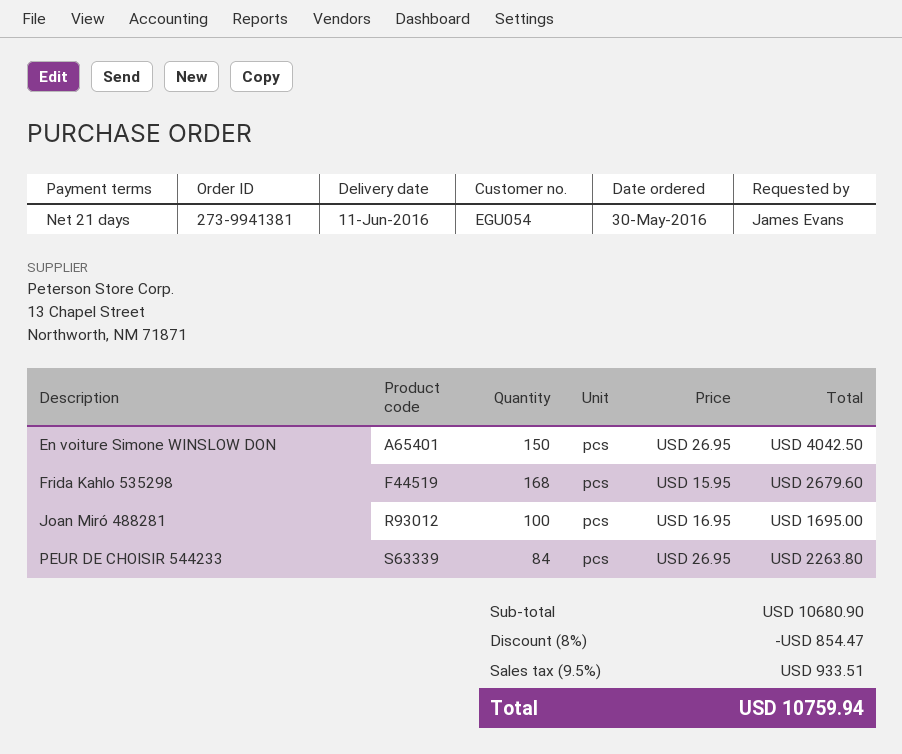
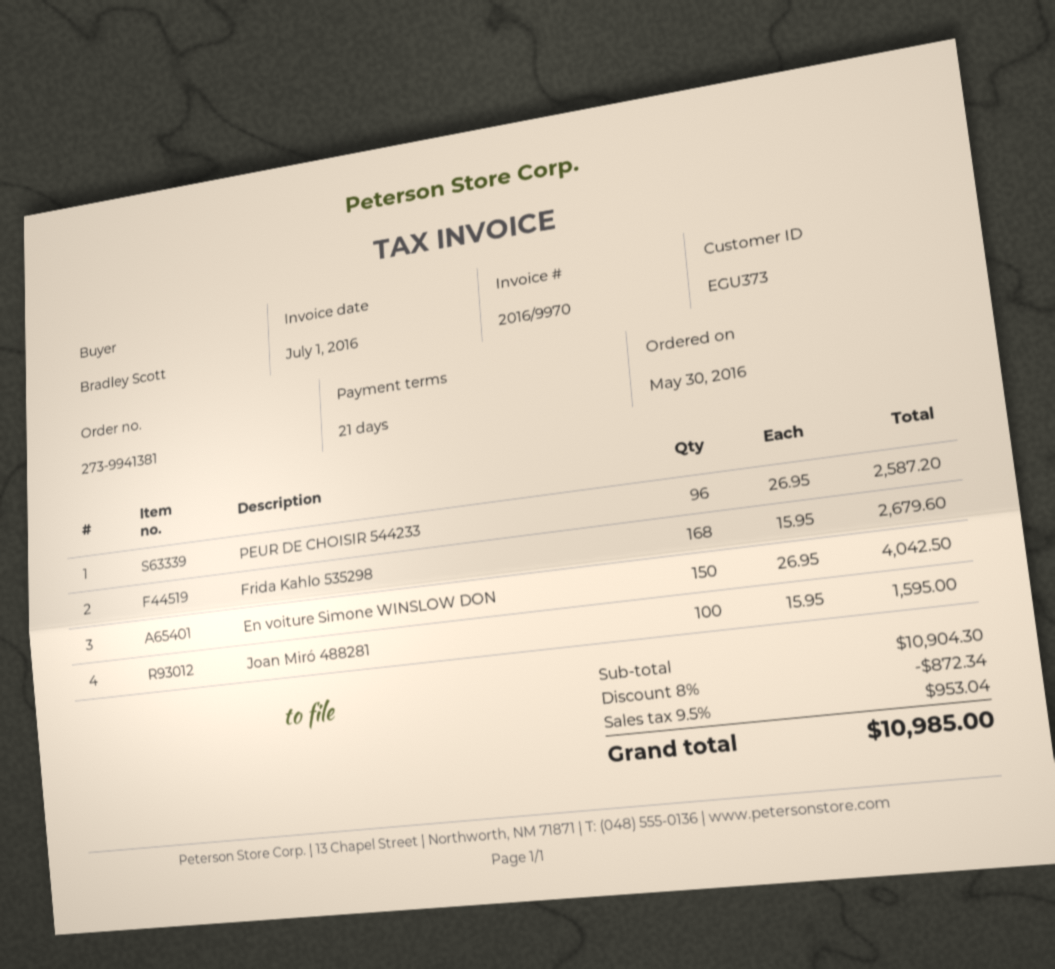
customer number: EGU054 -> EGU373
ordered by: James Evans -> Bradley Scott
Joan Miró 488281: 100 x 16.95 = 1695.00 -> 100 x 15.95 = 1595.00
PEUR DE CHOISIR 544233: 84 x 26.95 = 2263.80 -> 96 x 26.95 = 2587.20
subtotal: 10680.90 -> 10904.30
discount: 8% = 854.47 -> 8% = 872.34
tax: 9.5% = 933.51 -> 9.5% = 953.04
total: 10759.94 -> 10985.00

